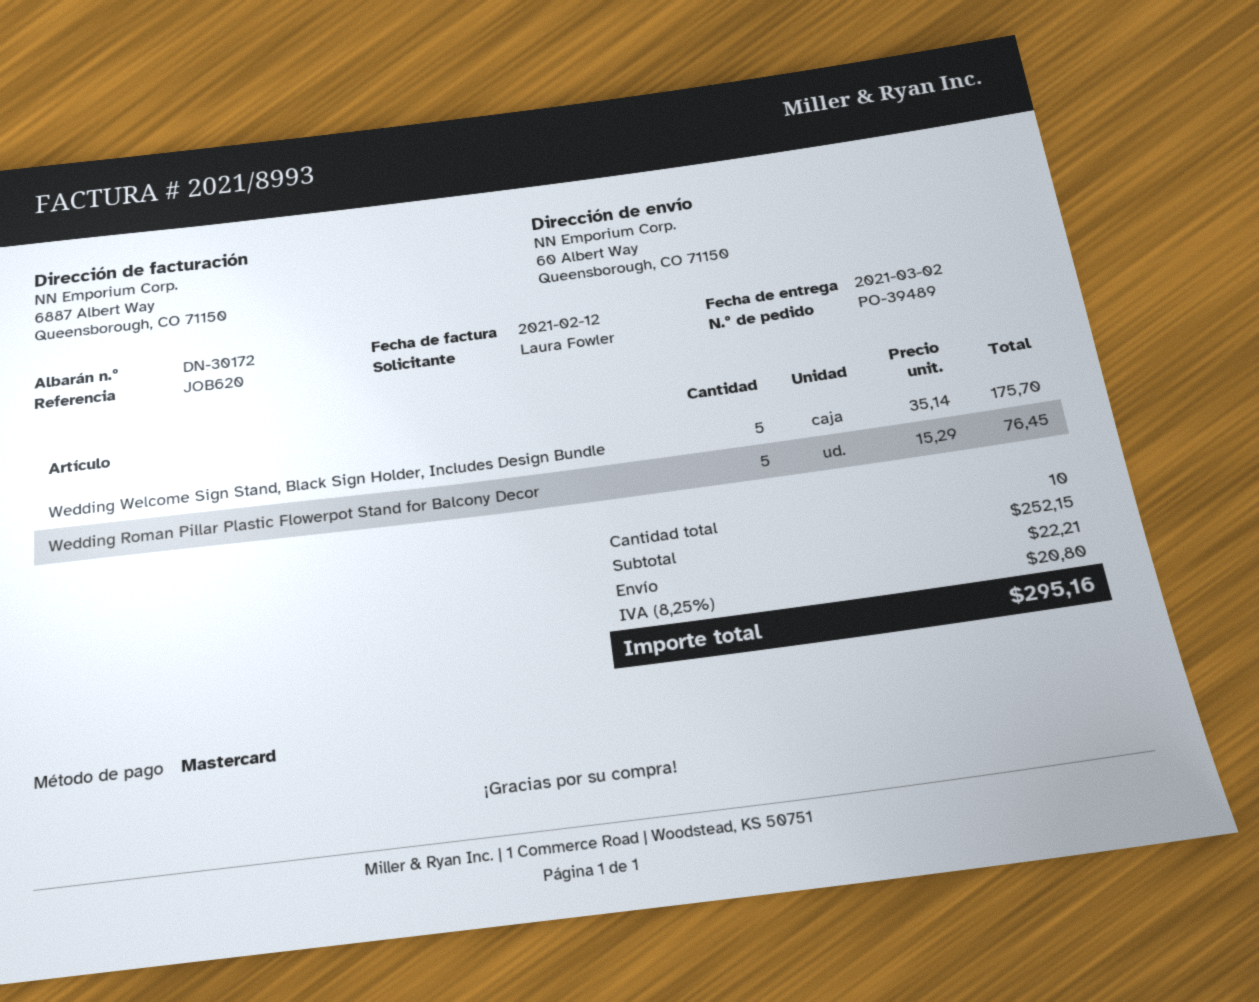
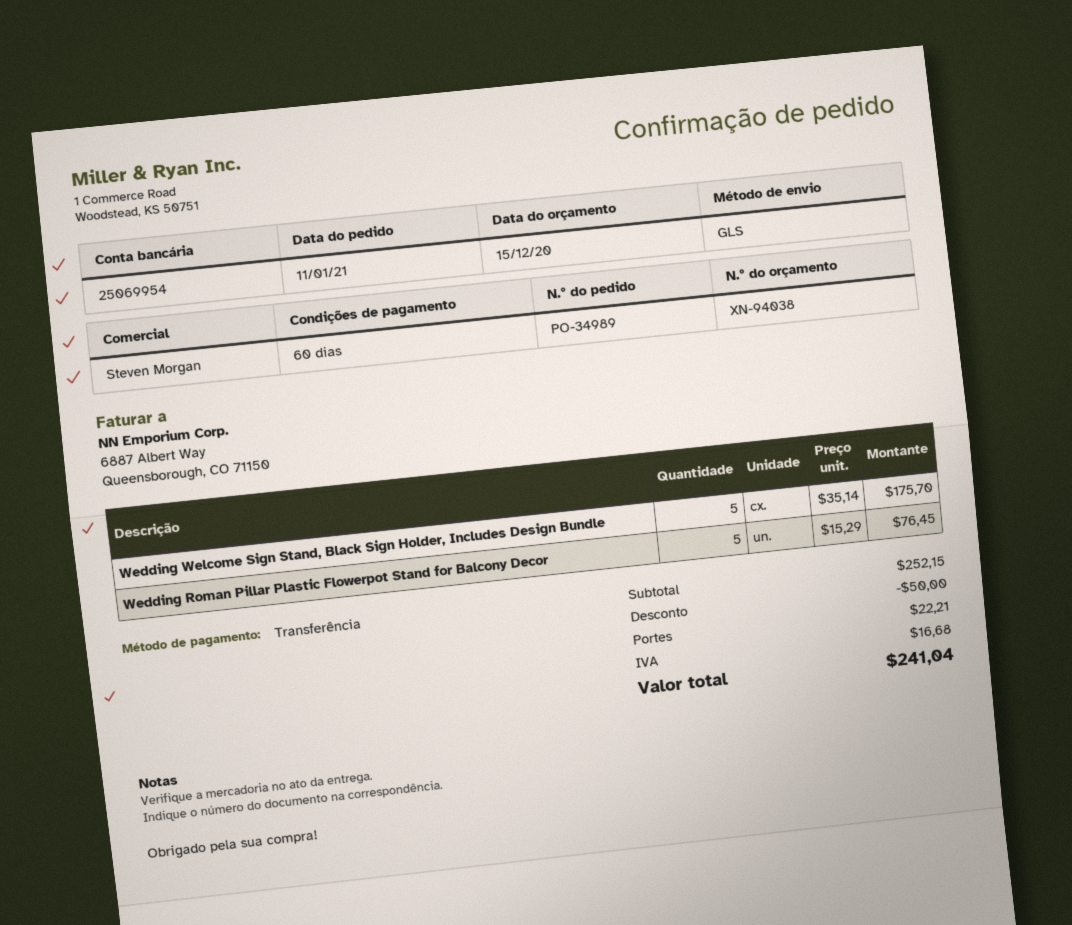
order number: PO-39489 -> PO-34989
payment method: Mastercard -> bank transfer
discount: none -> 50.00
tax: 20.80 -> 16.68
total: 295.16 -> 241.04

